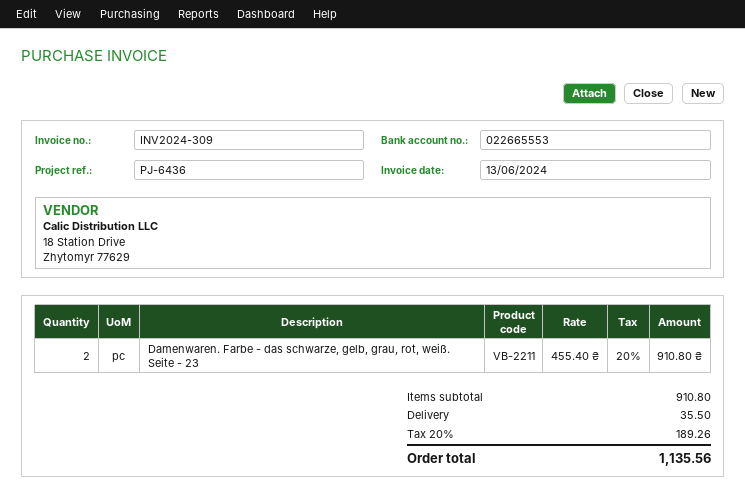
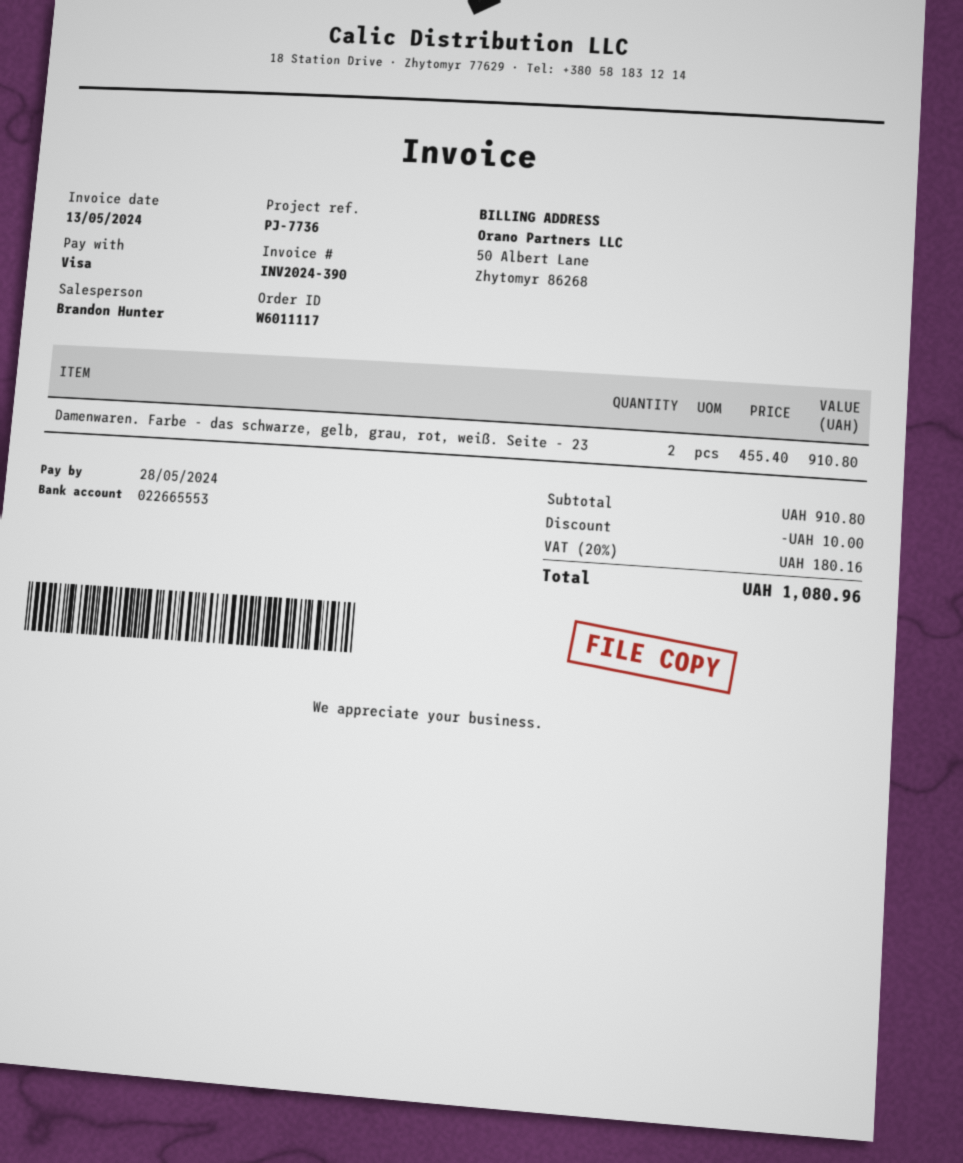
invoice number: INV2024-309 -> INV2024-390
invoice date: 2024-06-13 -> 2024-05-13
reference: PJ-6436 -> PJ-7736
discount: none -> 10.00
shipping: 35.50 -> none
tax: 20% = 189.26 -> 20% = 180.16
total: 1135.56 -> 1080.96

